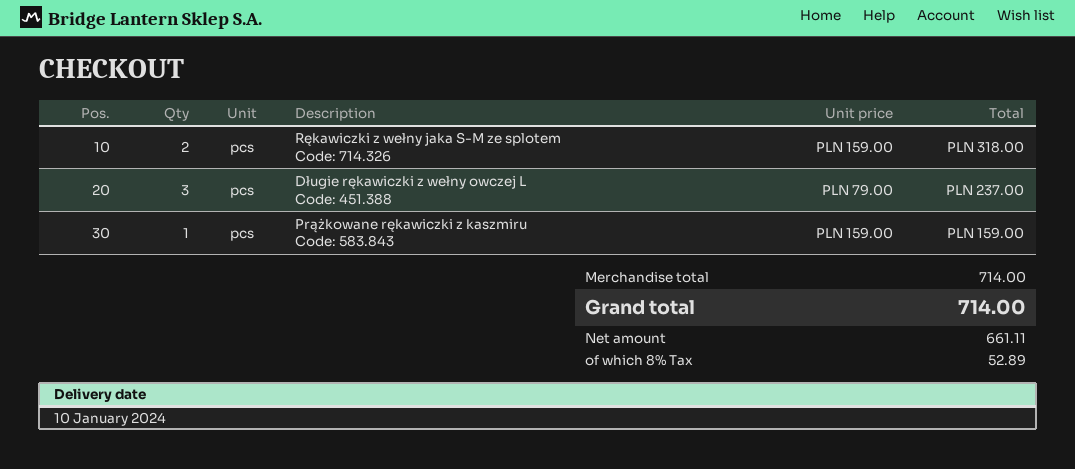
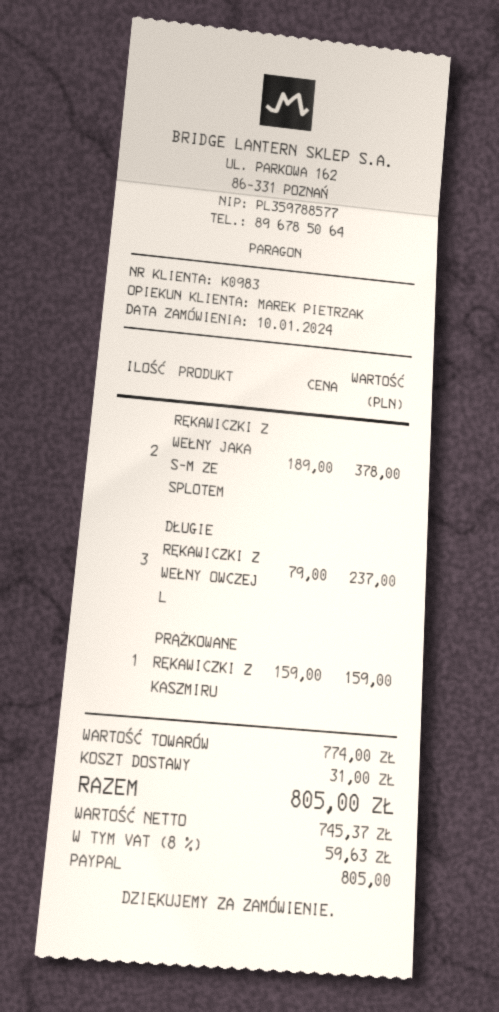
Rękawiczki z wełny jaka S-M ze splotem: 2 x 159.00 = 318.00 -> 2 x 189.00 = 378.00
subtotal: 714.00 -> 774.00
shipping: none -> 31.00
net: 661.11 -> 745.37
tax: 8% = 52.89 -> 8% = 59.63
total: 714.00 -> 805.00

